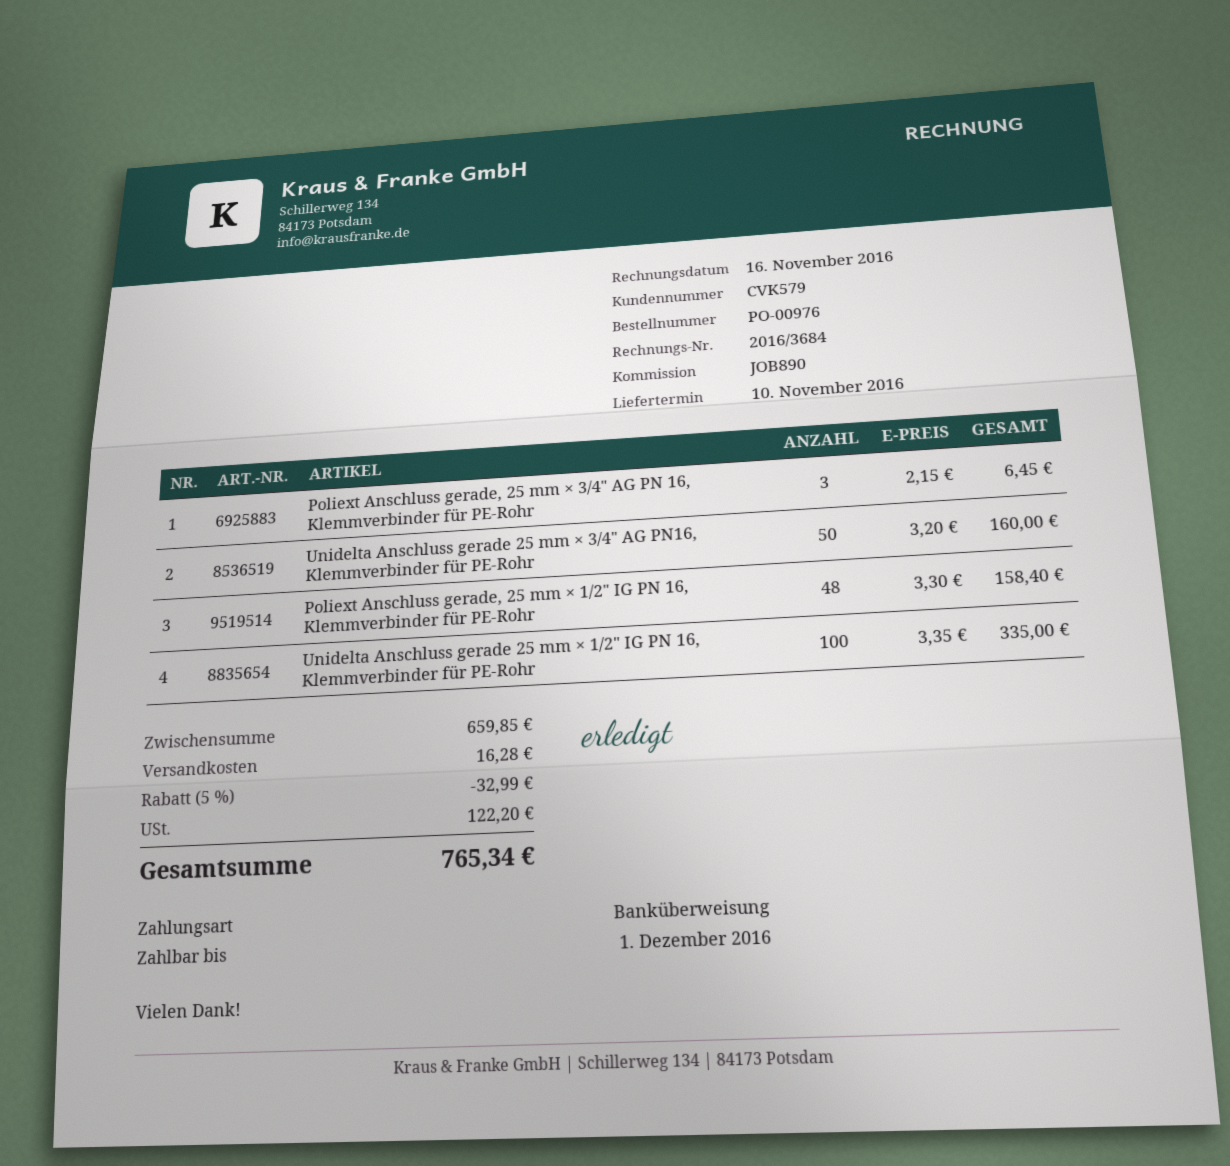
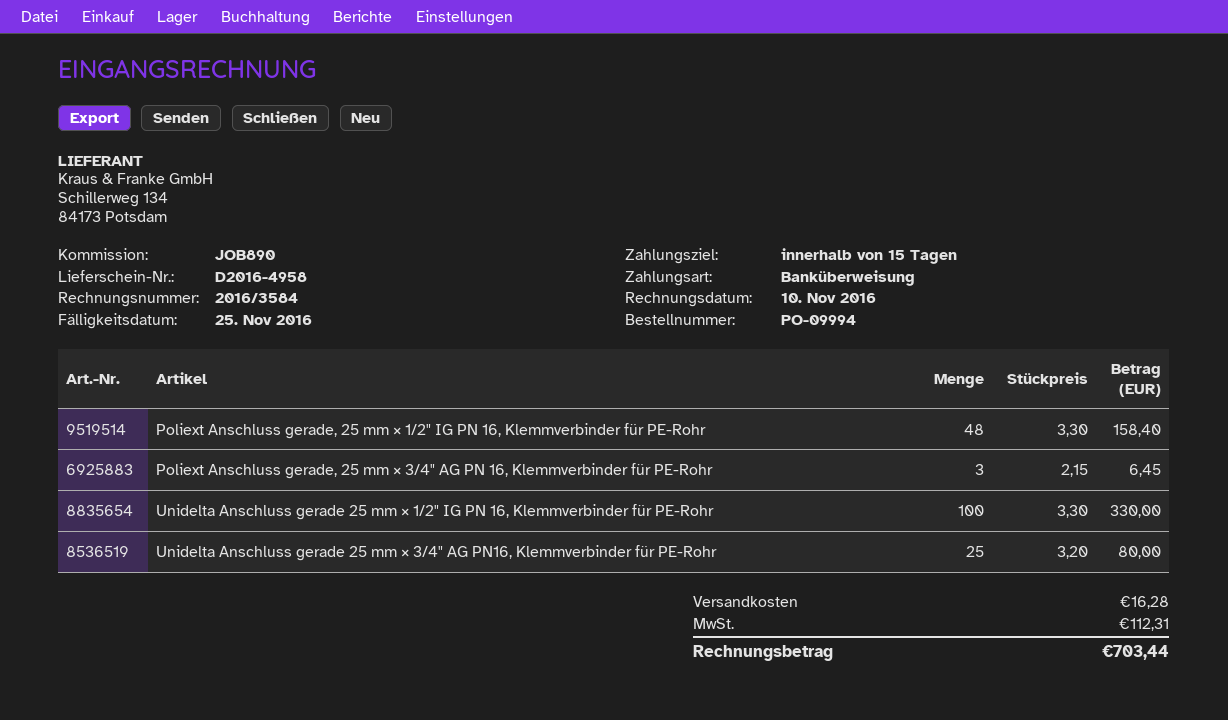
order number: PO-00976 -> PO-09994
invoice number: 2016/3684 -> 2016/3584
invoice date: 2016-11-16 -> 2016-11-10
due date: 2016-12-01 -> 2016-11-25
Unidelta Anschluss gerade 25 mm × 3/4" AG PN16, Klemmverbinder für PE-Rohr: 50 x 3.20 = 160.00 -> 25 x 3.20 = 80.00
Unidelta Anschluss gerade 25 mm × 1/2" IG PN 16, Klemmverbinder für PE-Rohr: 100 x 3.35 = 335.00 -> 100 x 3.30 = 330.00
discount: 5% = 32.99 -> none
tax: 122.20 -> 112.31
total: 765.34 -> 703.44

